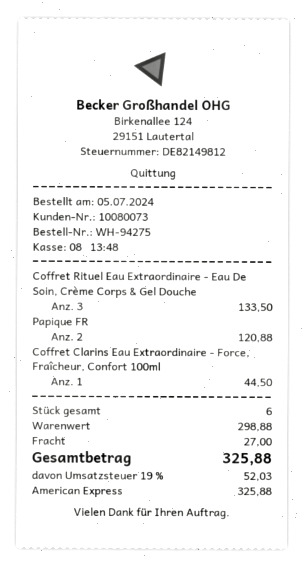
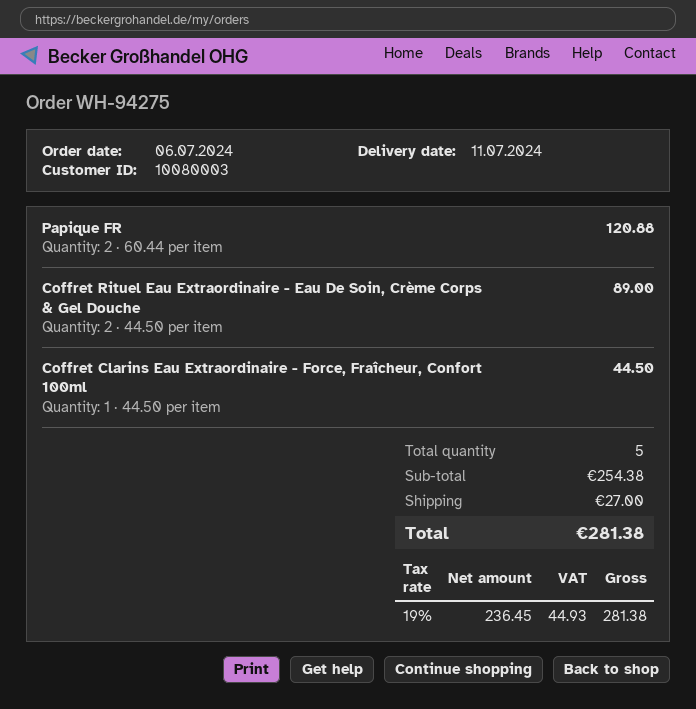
order date: 2024-07-05 -> 2024-07-06
customer number: 10080073 -> 10080003
Coffret Rituel Eau Extraordinaire - Eau De Soin, Crème Corps & Gel Douche: 3 for 133.50 -> 2 for 89.00
total quantity: 6 -> 5
subtotal: 298.88 -> 254.38
tax: 19% = 52.03 -> 19% = 44.93
total: 325.88 -> 281.38

